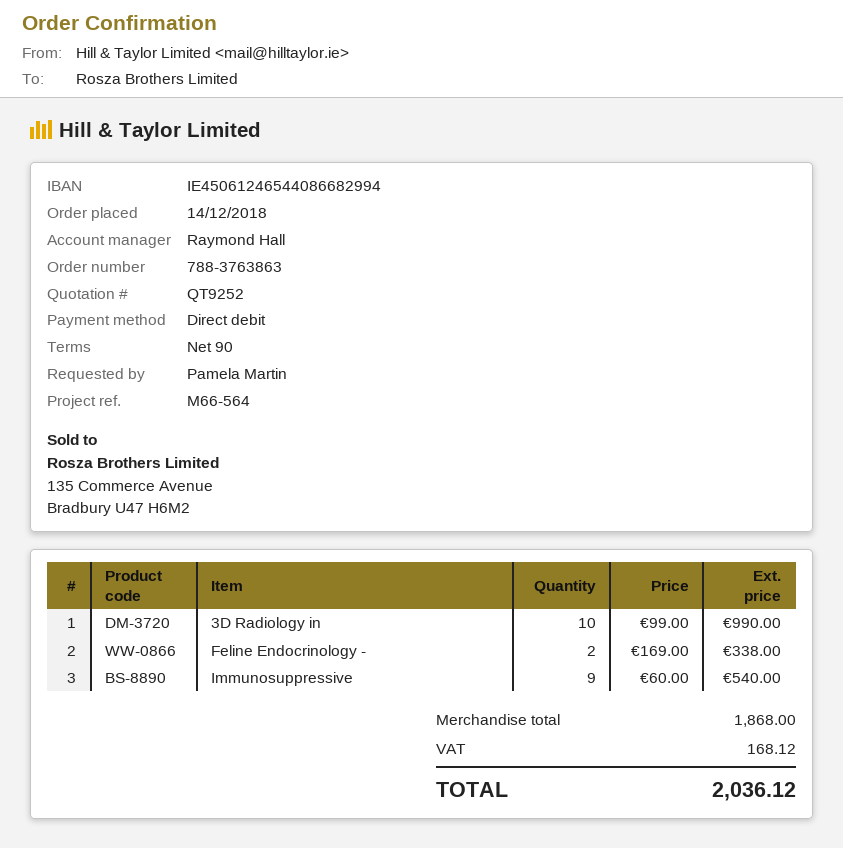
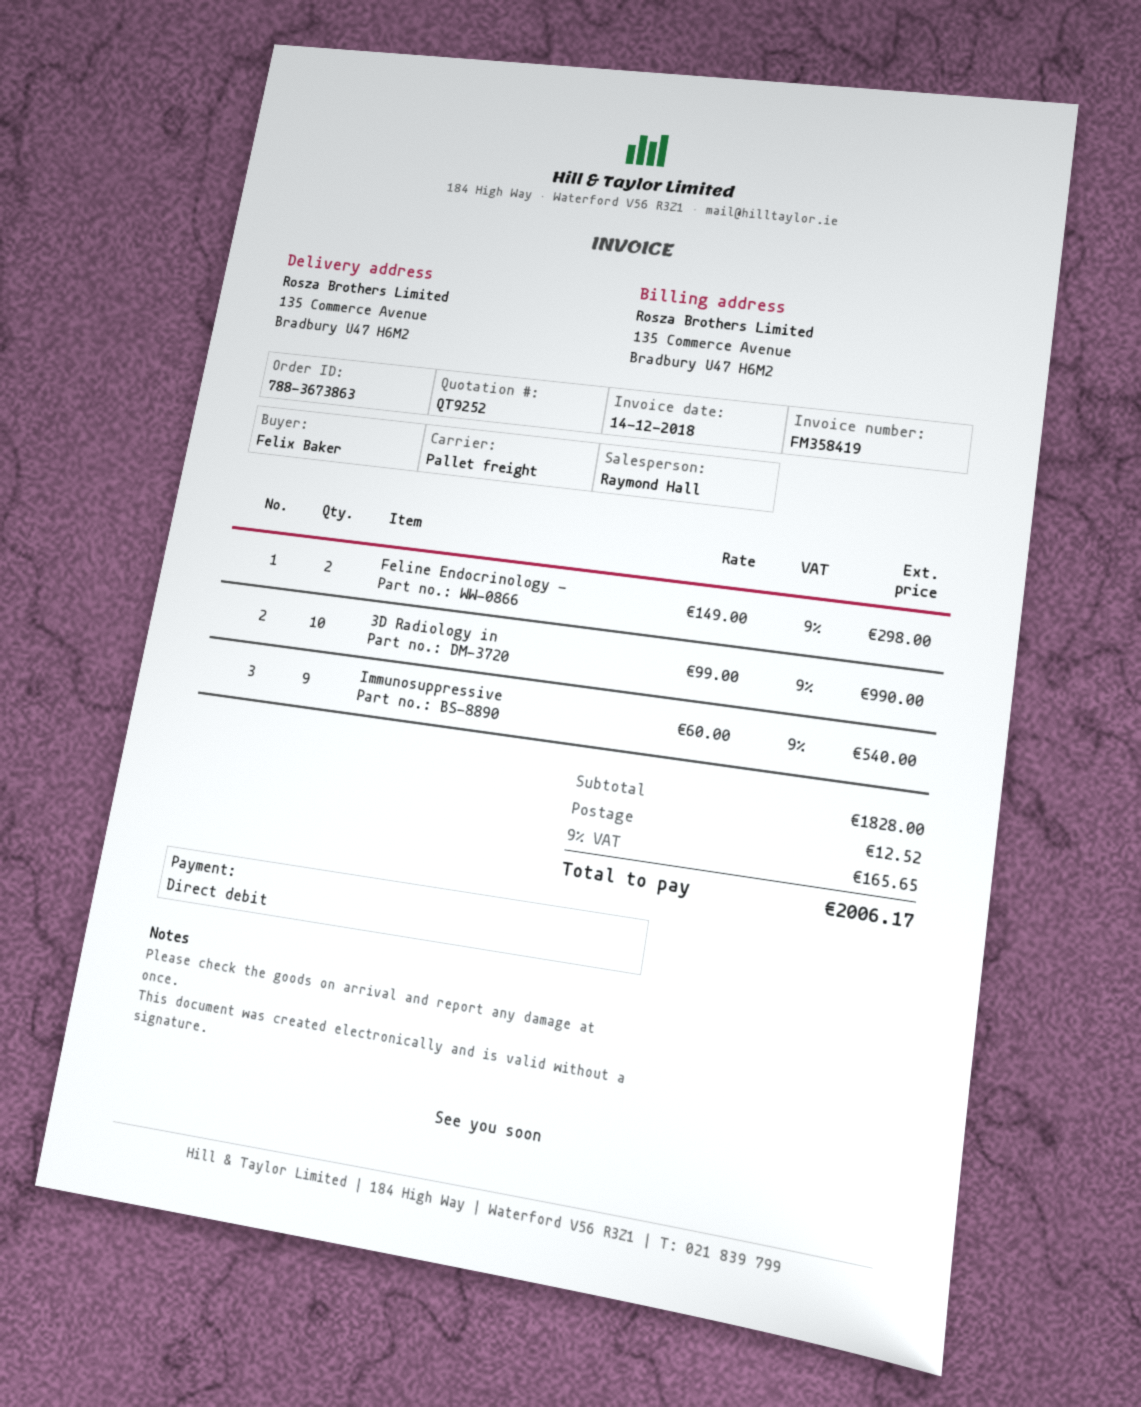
order number: 788-3763863 -> 788-3673863
ordered by: Pamela Martin -> Felix Baker
Feline Endocrinology -: 2 x 169.00 = 338.00 -> 2 x 149.00 = 298.00
subtotal: 1868.00 -> 1828.00
shipping: none -> 12.52
tax: 168.12 -> 165.65
total: 2036.12 -> 2006.17

